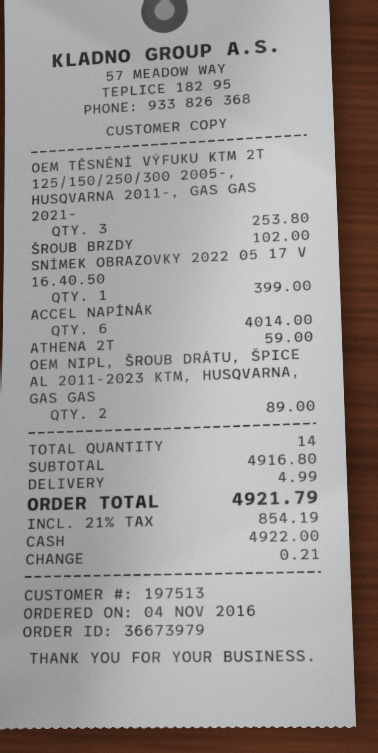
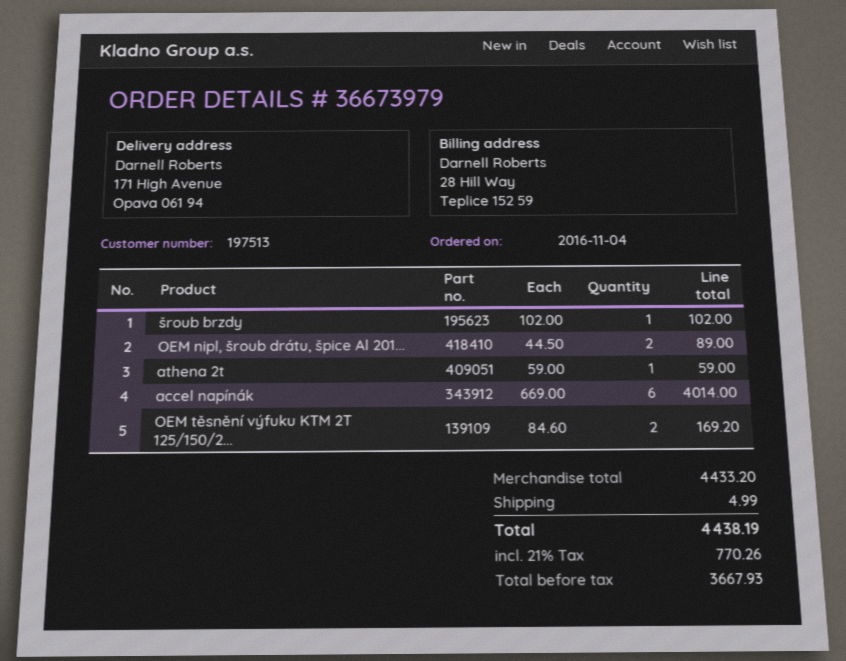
OEM TĚSNĚNÍ VÝFUKU KTM 2T 125/150/250/300 2005-, HUSQVARNA 2011-, GAS GAS 2021-: 3 for 253.80 -> 2 for 169.20
SNÍMEK OBRAZOVKY 2022 05 17 V 16.40.50: 1 for 399.00 -> none
subtotal: 4916.80 -> 4433.20
tax: 21% = 854.19 -> 21% = 770.26
total: 4921.79 -> 4438.19

